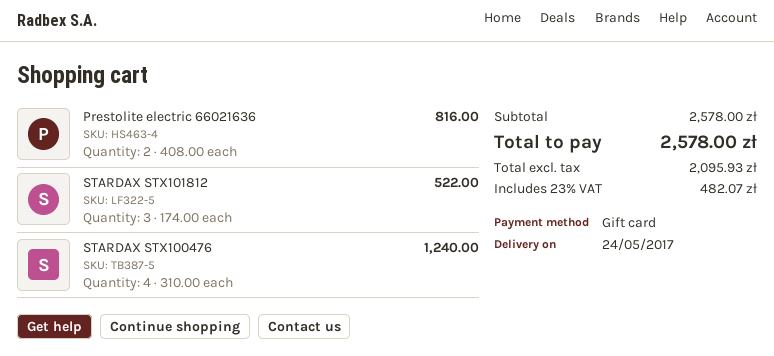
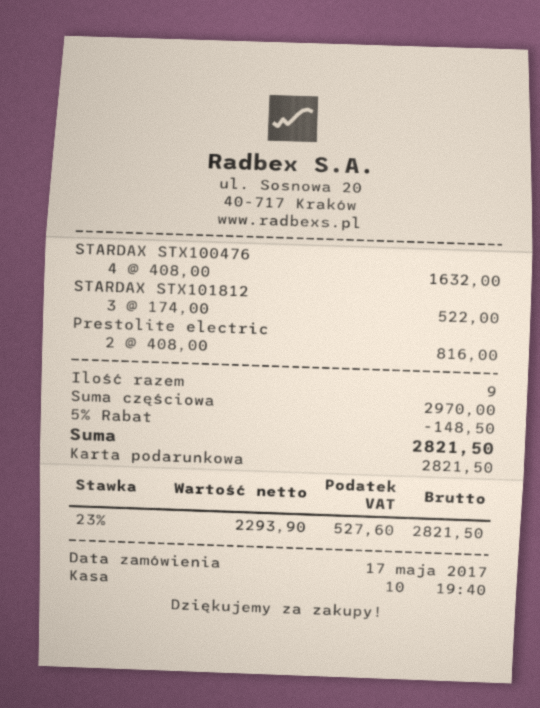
STARDAX STX100476: 4 x 310.00 = 1240.00 -> 4 x 408.00 = 1632.00
subtotal: 2578.00 -> 2970.00
discount: none -> 5% = 148.50
net: 2095.93 -> 2293.90
tax: 23% = 482.07 -> 23% = 527.60
total: 2578.00 -> 2821.50

